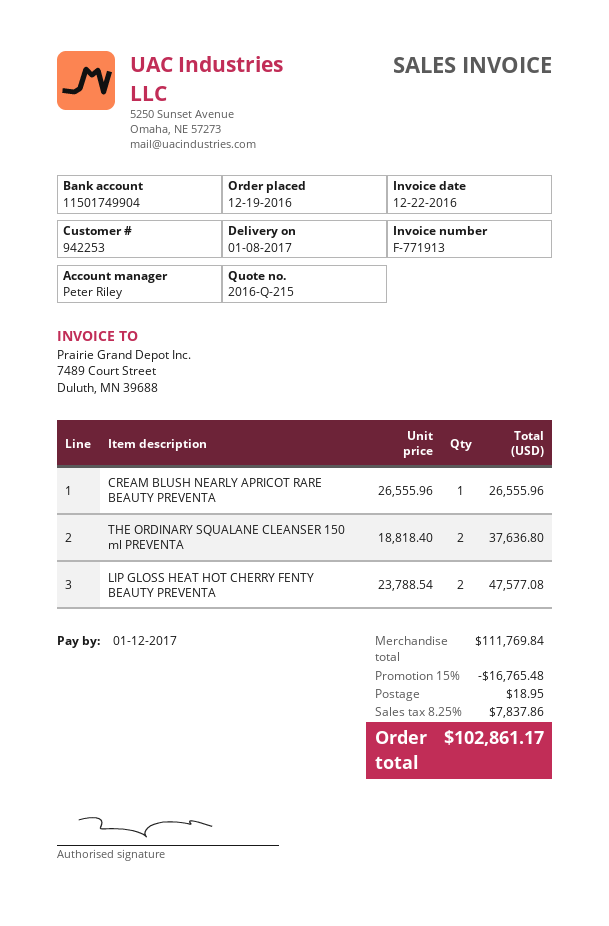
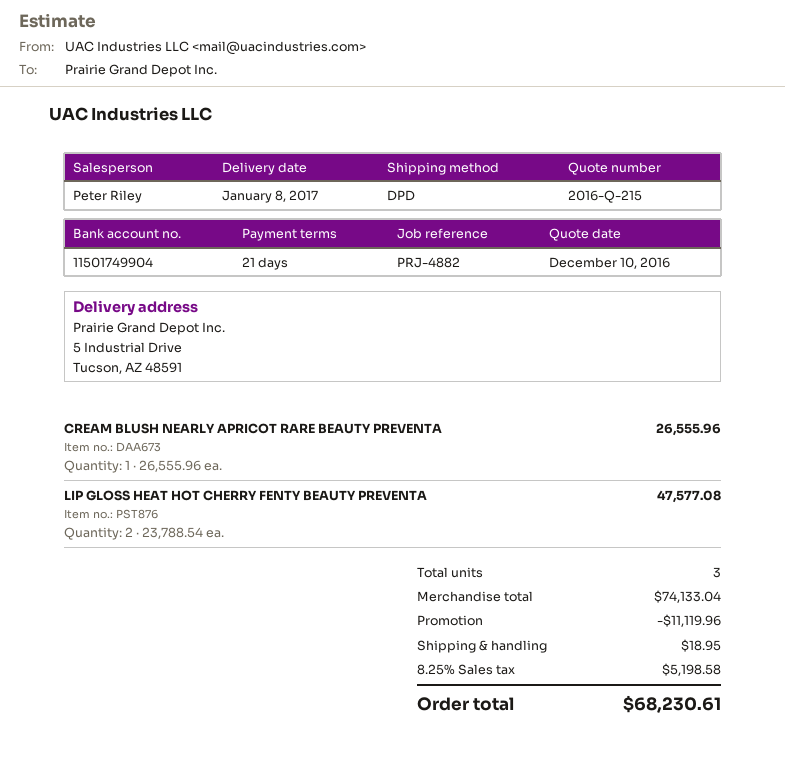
THE ORDINARY SQUALANE CLEANSER 150 ml PREVENTA: 2 x 18818.40 = 37636.80 -> none
subtotal: 111769.84 -> 74133.04
discount: 16765.48 -> 11119.96
tax: 8.25% = 7837.86 -> 8.25% = 5198.58
total: 102861.17 -> 68230.61

